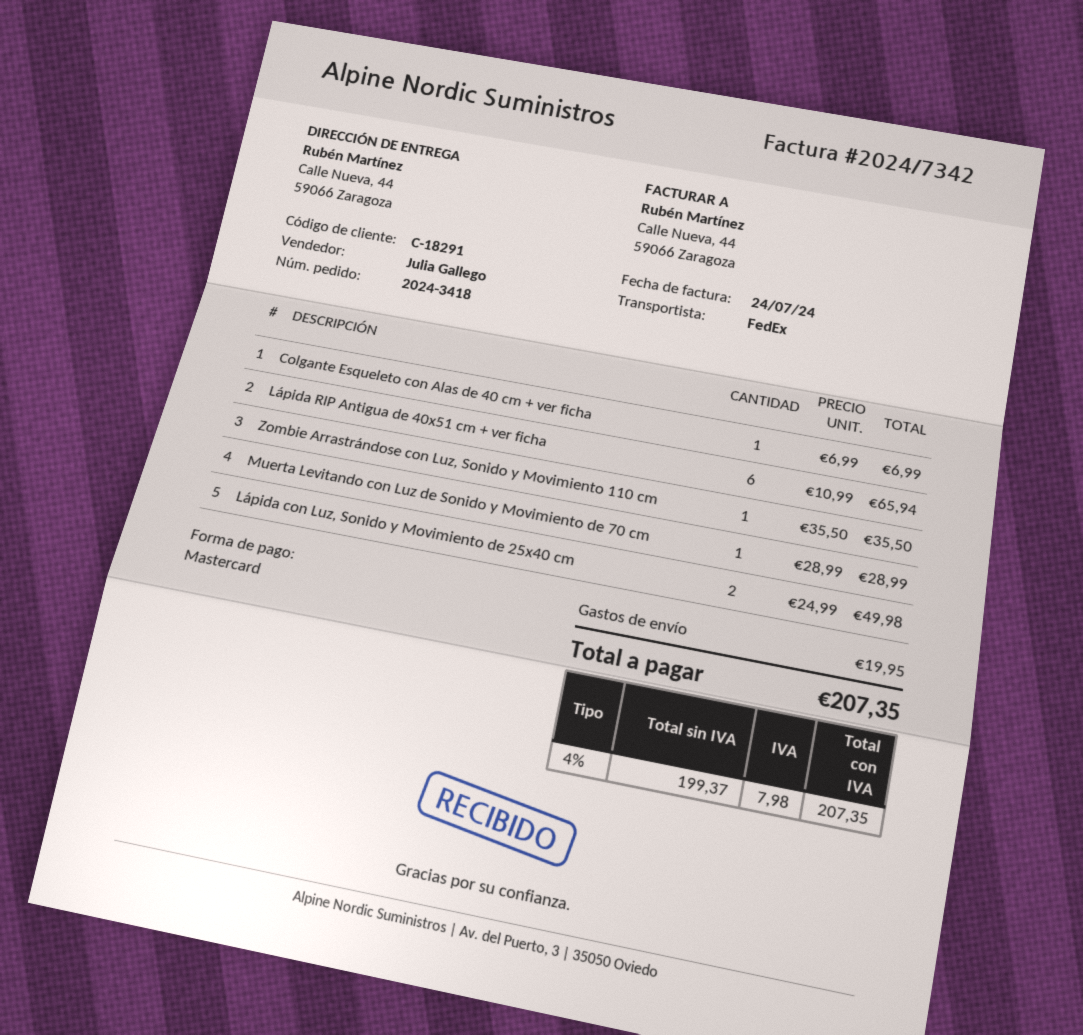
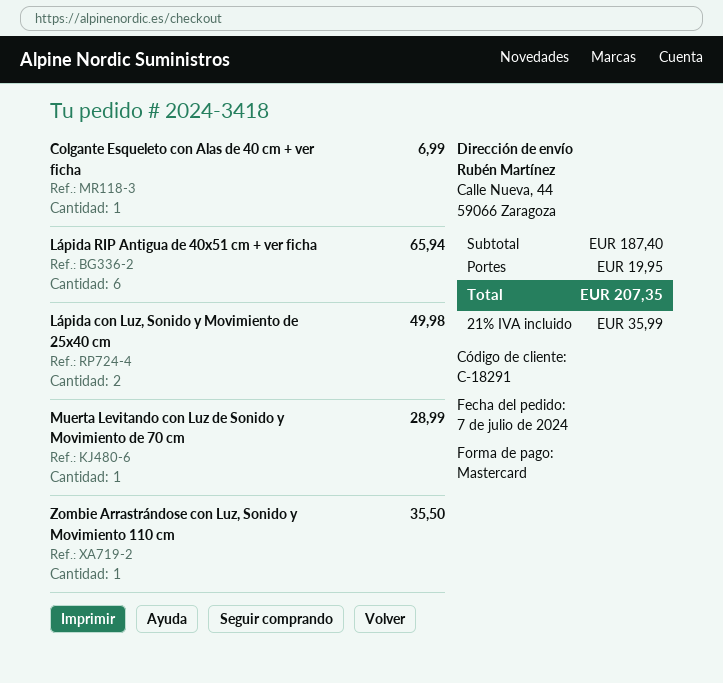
tax: 4% = 7.98 -> 21% = 35.99

